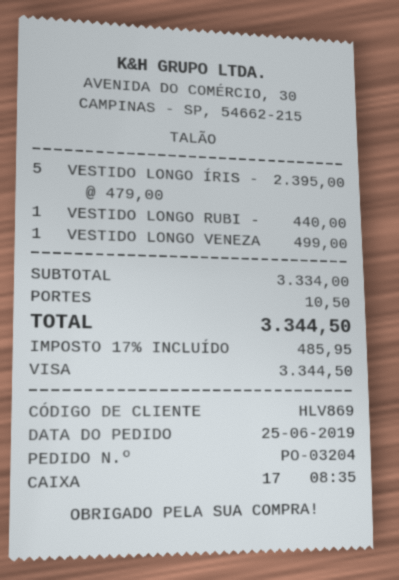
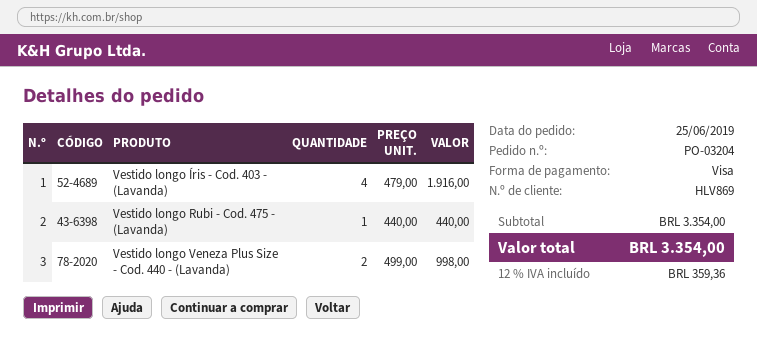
VESTIDO LONGO ÍRIS -: 5 x 479.00 = 2395.00 -> 4 x 479.00 = 1916.00
VESTIDO LONGO VENEZA: 1 x 499.00 = 499.00 -> 2 x 499.00 = 998.00
subtotal: 3334.00 -> 3354.00
shipping: 10.50 -> none
tax: 17% = 485.95 -> 12% = 359.36
total: 3344.50 -> 3354.00

